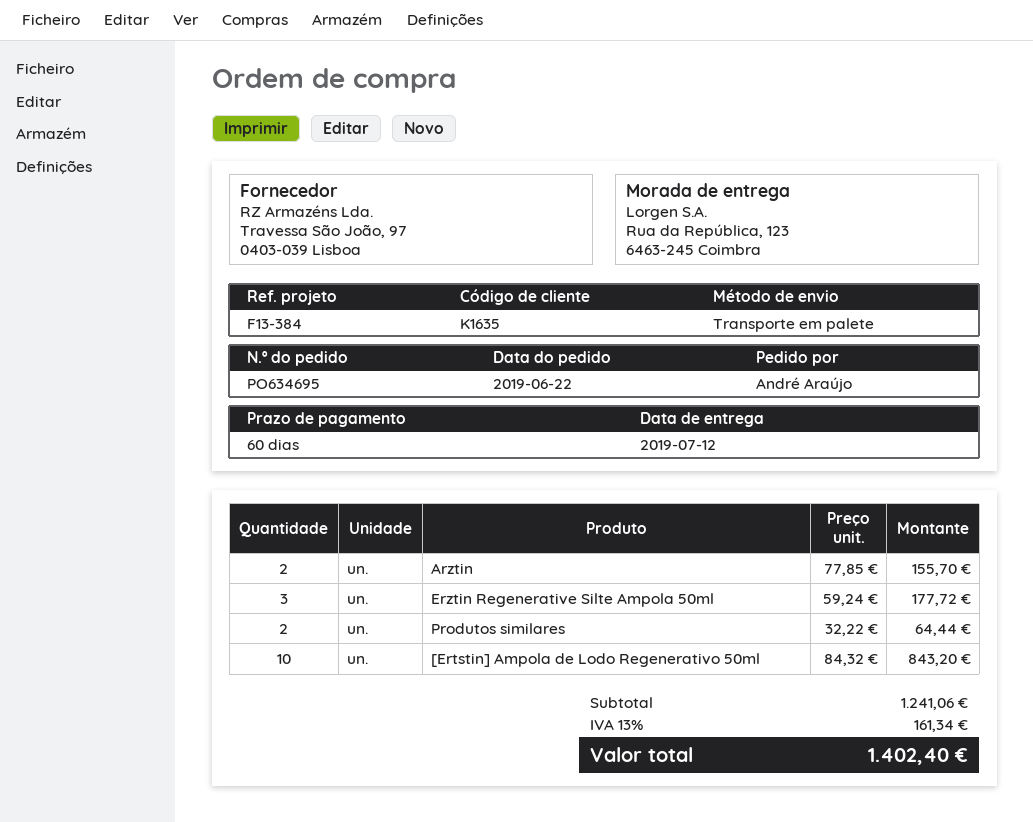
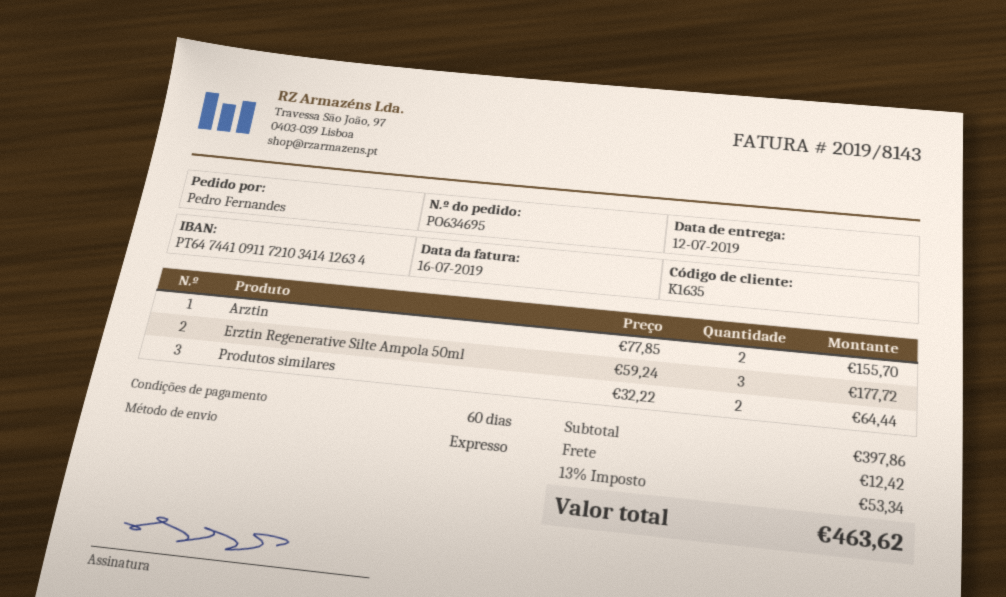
ordered by: André Araújo -> Pedro Fernandes
shipping method: pallet freight -> express
[Ertstin] Ampola de Lodo Regenerativo 50ml: 10 x 84.32 = 843.20 -> none
subtotal: 1241.06 -> 397.86
shipping: none -> 12.42
tax: 13% = 161.34 -> 13% = 53.34
total: 1402.40 -> 463.62

